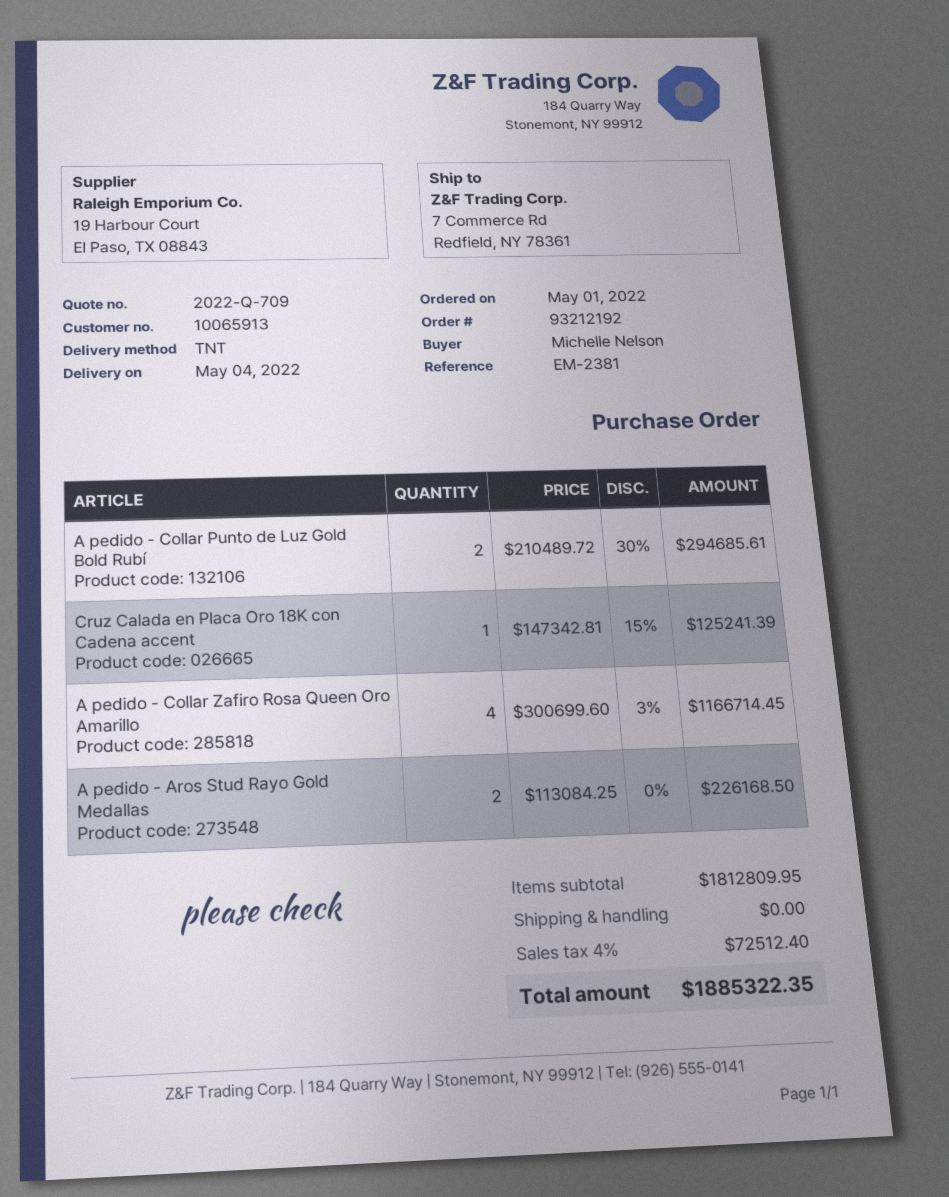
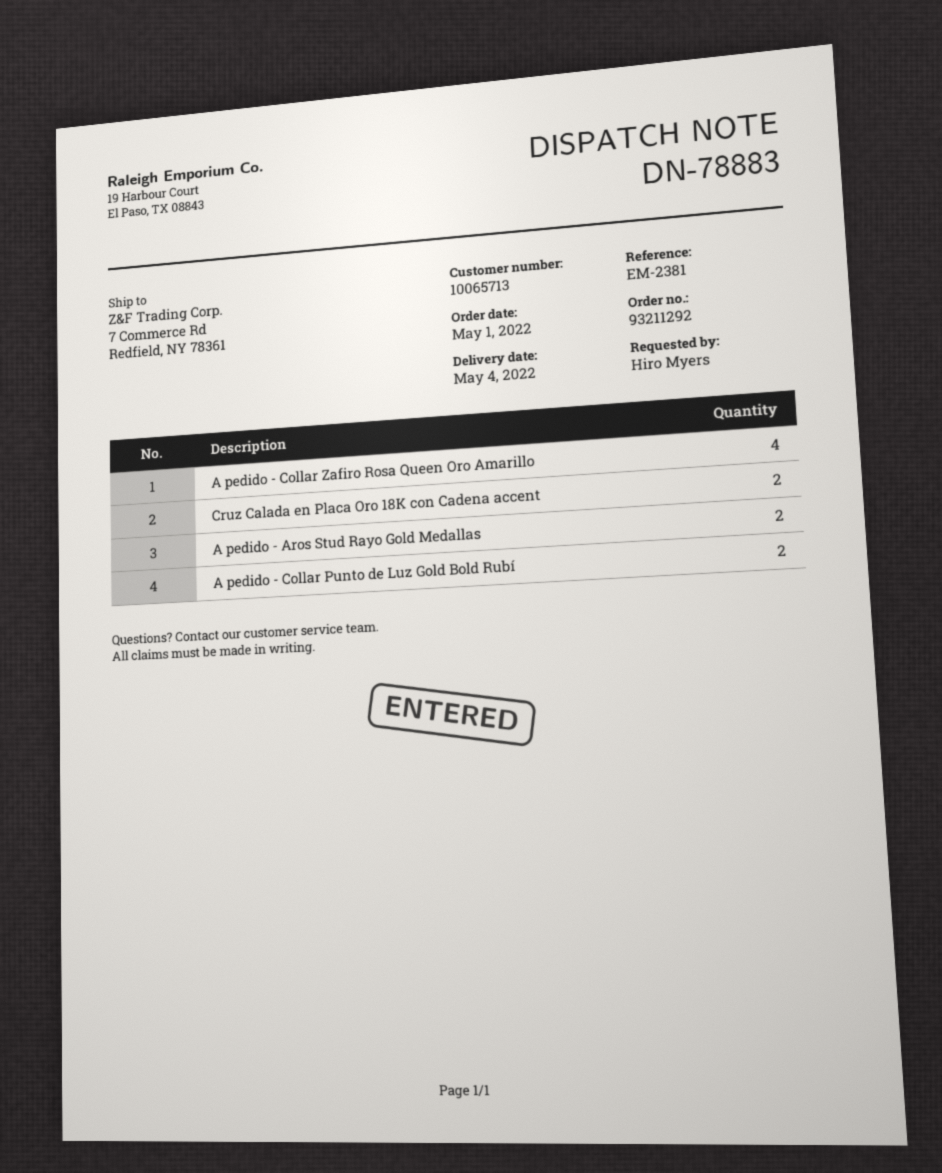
order number: 93212192 -> 93211292
customer number: 10065913 -> 10065713
ordered by: Michelle Nelson -> Hiro Myers
Cruz Calada en Placa Oro 18K con Cadena accent: 1 -> 2

